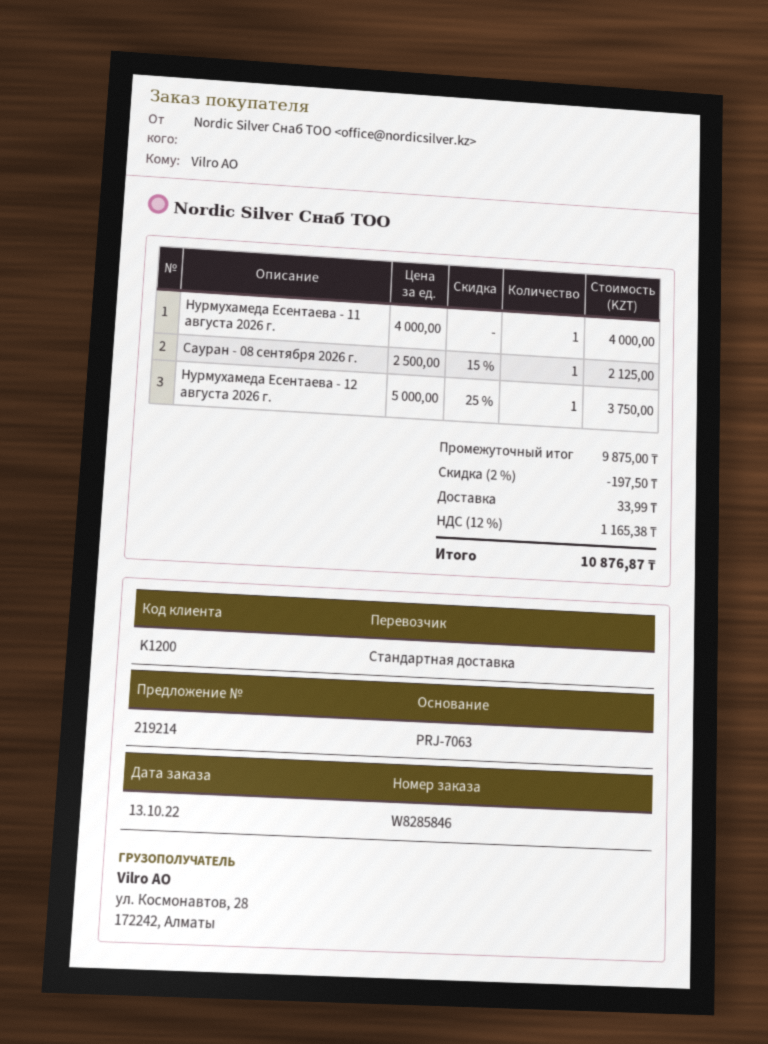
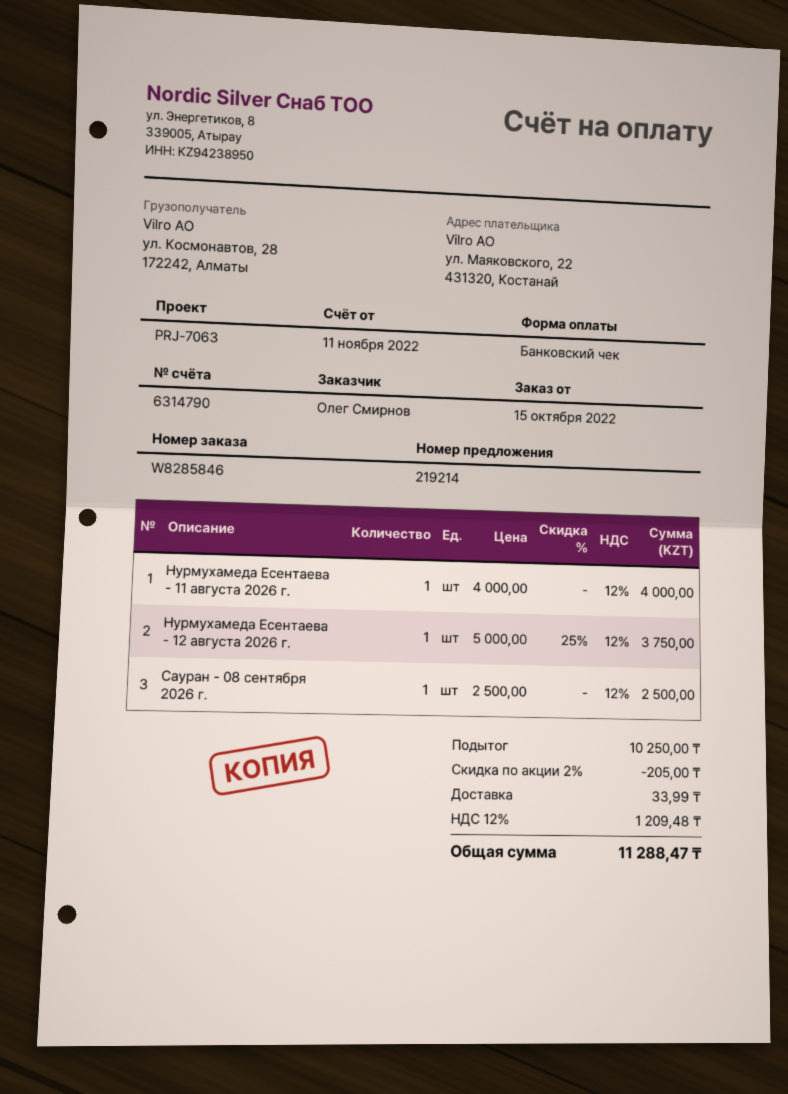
order date: 2022-10-13 -> 2022-10-15
Сауран - 08 сентября 2026 г.: 1 x 2500.00 - 15% = 2125.00 -> 1 x 2500.00 = 2500.00
subtotal: 9875.00 -> 10250.00
discount: 2% = 197.50 -> 2% = 205.00
tax: 12% = 1165.38 -> 12% = 1209.48
total: 10876.87 -> 11288.47

